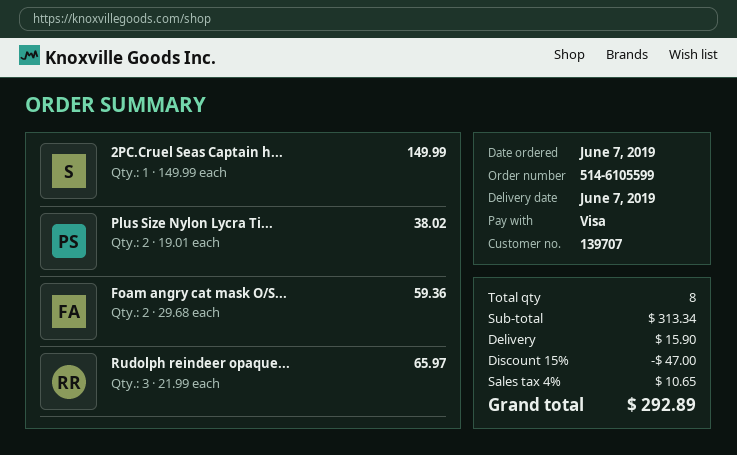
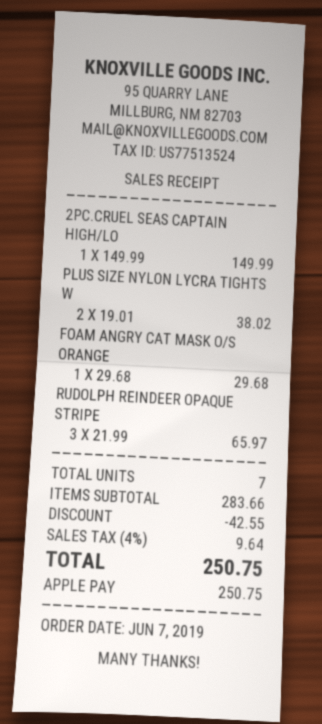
payment method: Visa -> Apple Pay
Foam angry cat mask O/S...: 2 x 29.68 = 59.36 -> 1 x 29.68 = 29.68
total quantity: 8 -> 7
subtotal: 313.34 -> 283.66
discount: 47.00 -> 42.55
shipping: 15.90 -> none
tax: 4% = 10.65 -> 4% = 9.64
total: 292.89 -> 250.75

